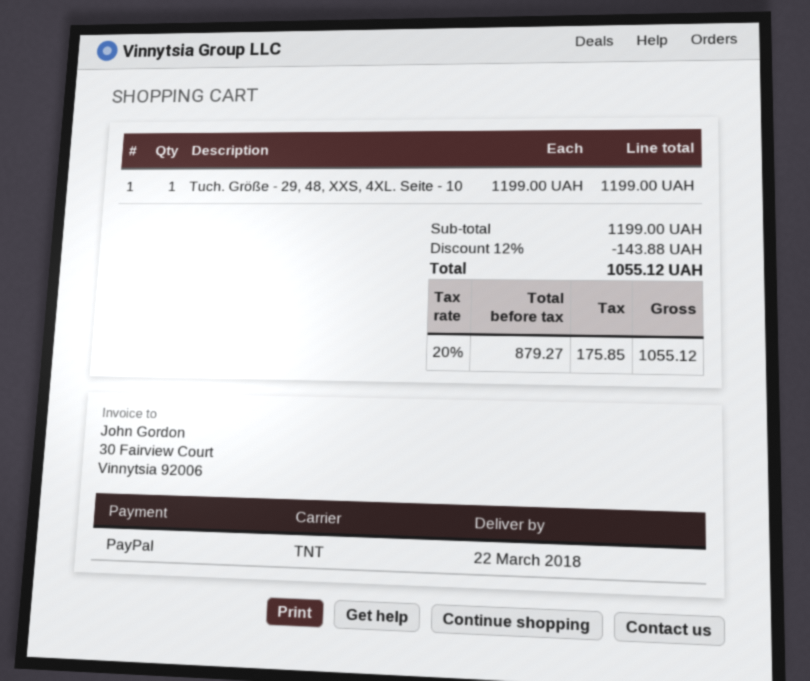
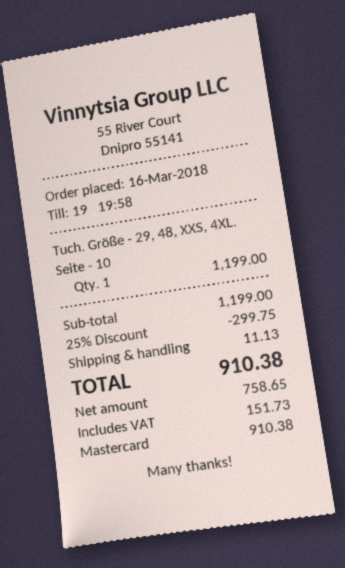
payment method: PayPal -> Mastercard
discount: 12% = 143.88 -> 25% = 299.75
shipping: none -> 11.13
net: 879.27 -> 758.65
tax: 175.85 -> 151.73
total: 1055.12 -> 910.38

